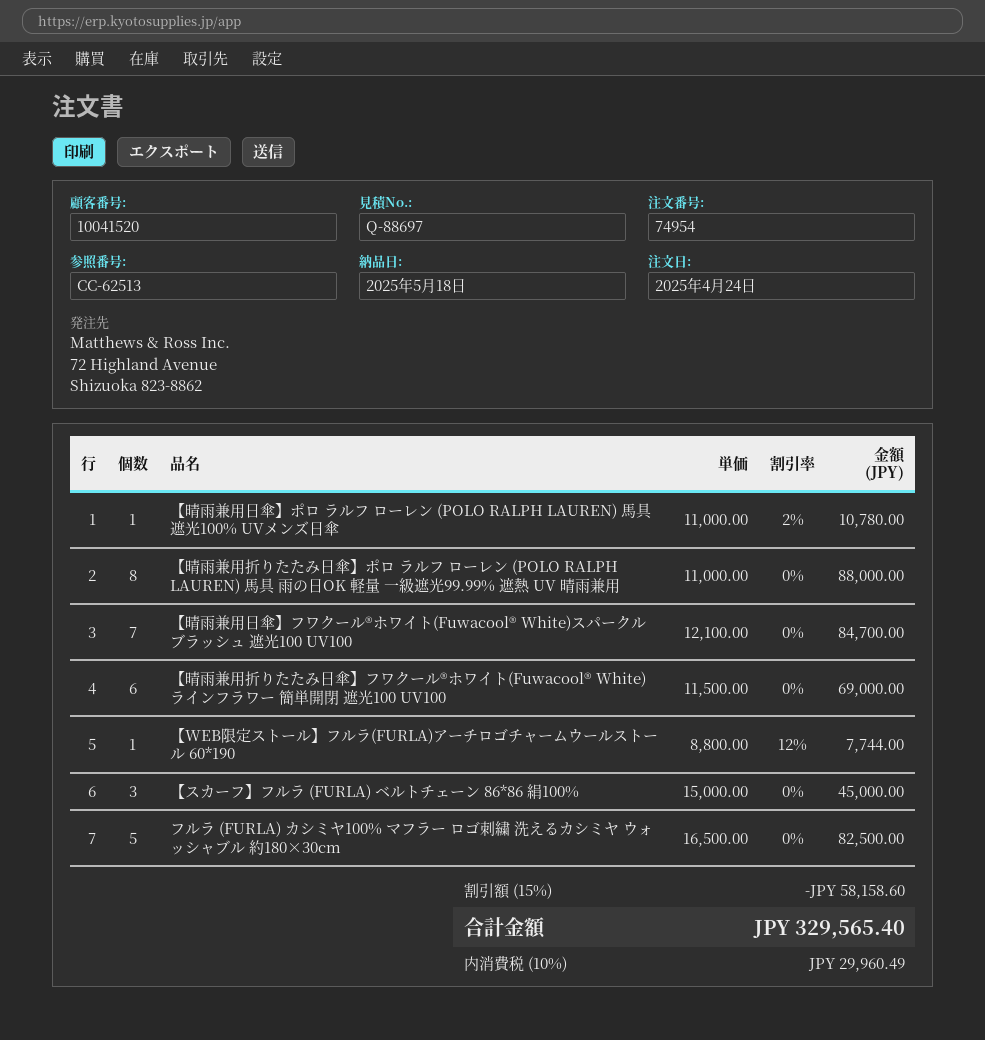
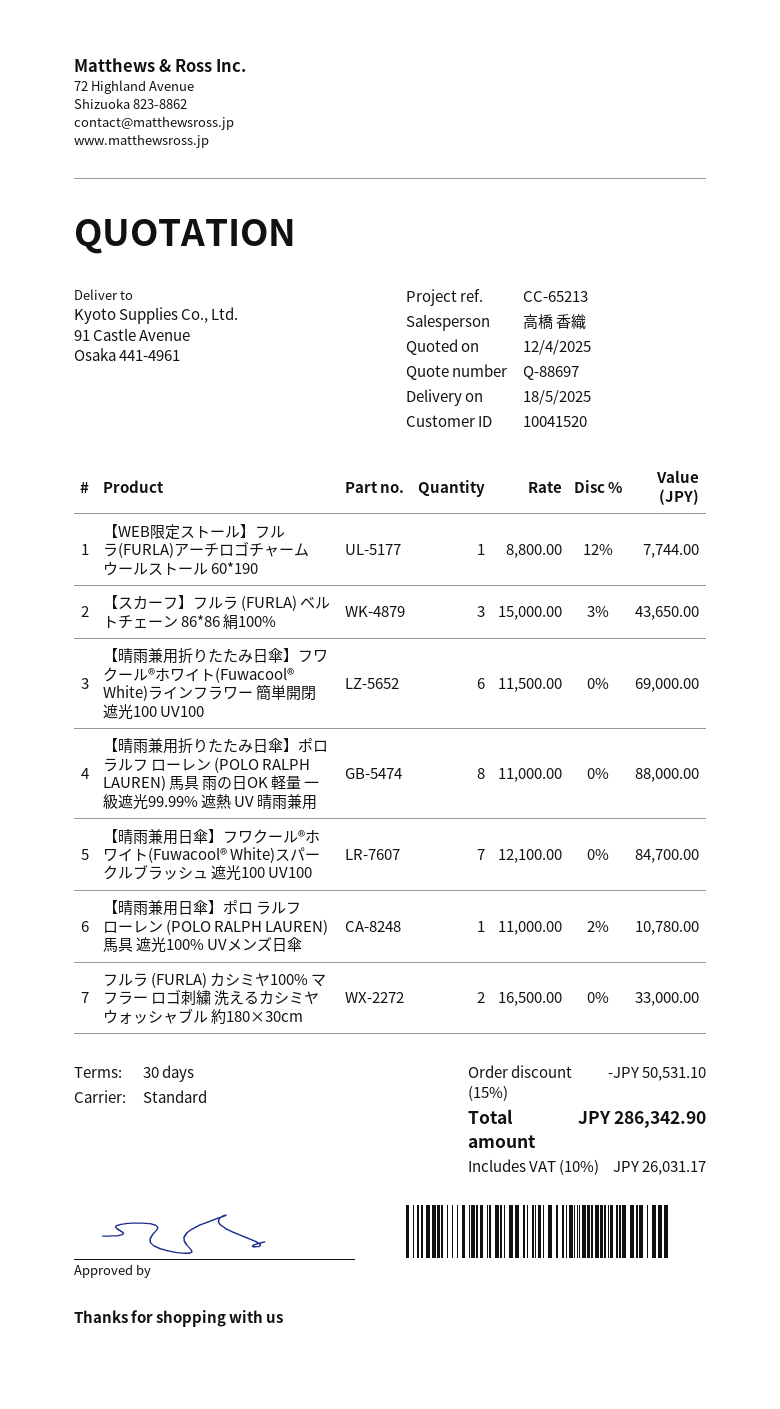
reference: CC-62513 -> CC-65213
【スカーフ】フルラ (FURLA) ベルトチェーン 86*86 絹100%: 3 x 15000.00 = 45000.00 -> 3 x 15000.00 - 3% = 43650.00
フルラ (FURLA) カシミヤ100% マフラー ロゴ刺繍 洗えるカシミヤ ウォッシャブル 約180×30cm: 5 x 16500.00 = 82500.00 -> 2 x 16500.00 = 33000.00
discount: 15% = 58158.60 -> 15% = 50531.10
tax: 10% = 29960.49 -> 10% = 26031.17
total: 329565.40 -> 286342.90

